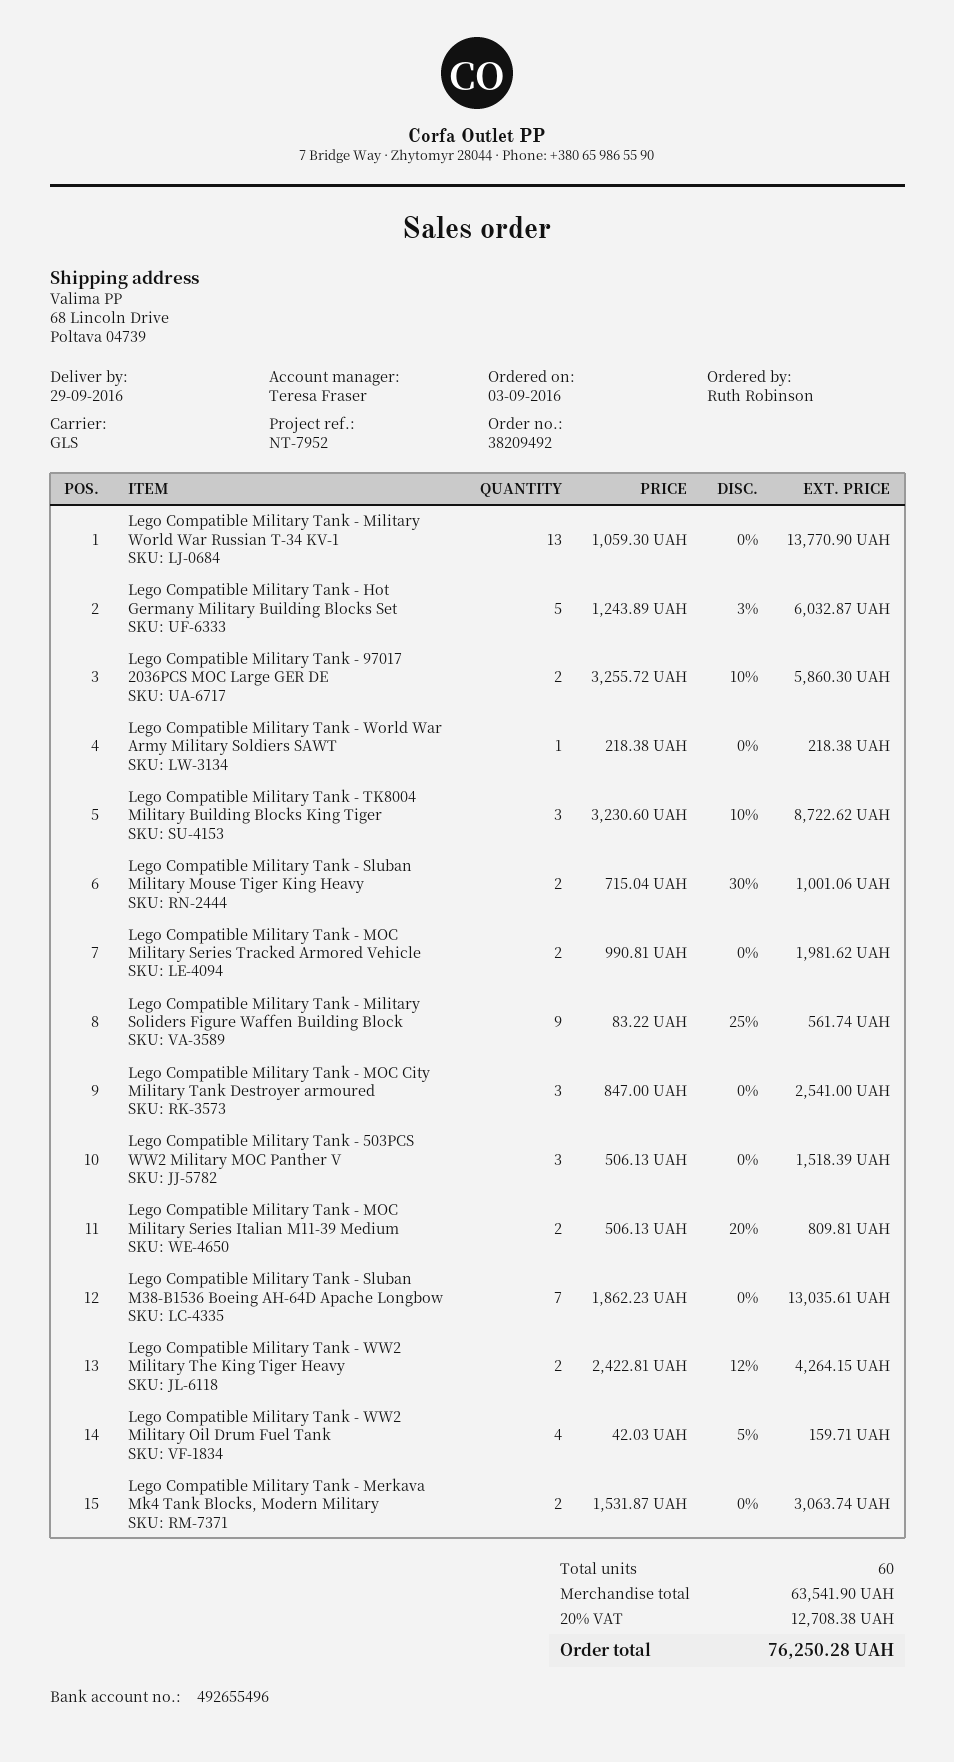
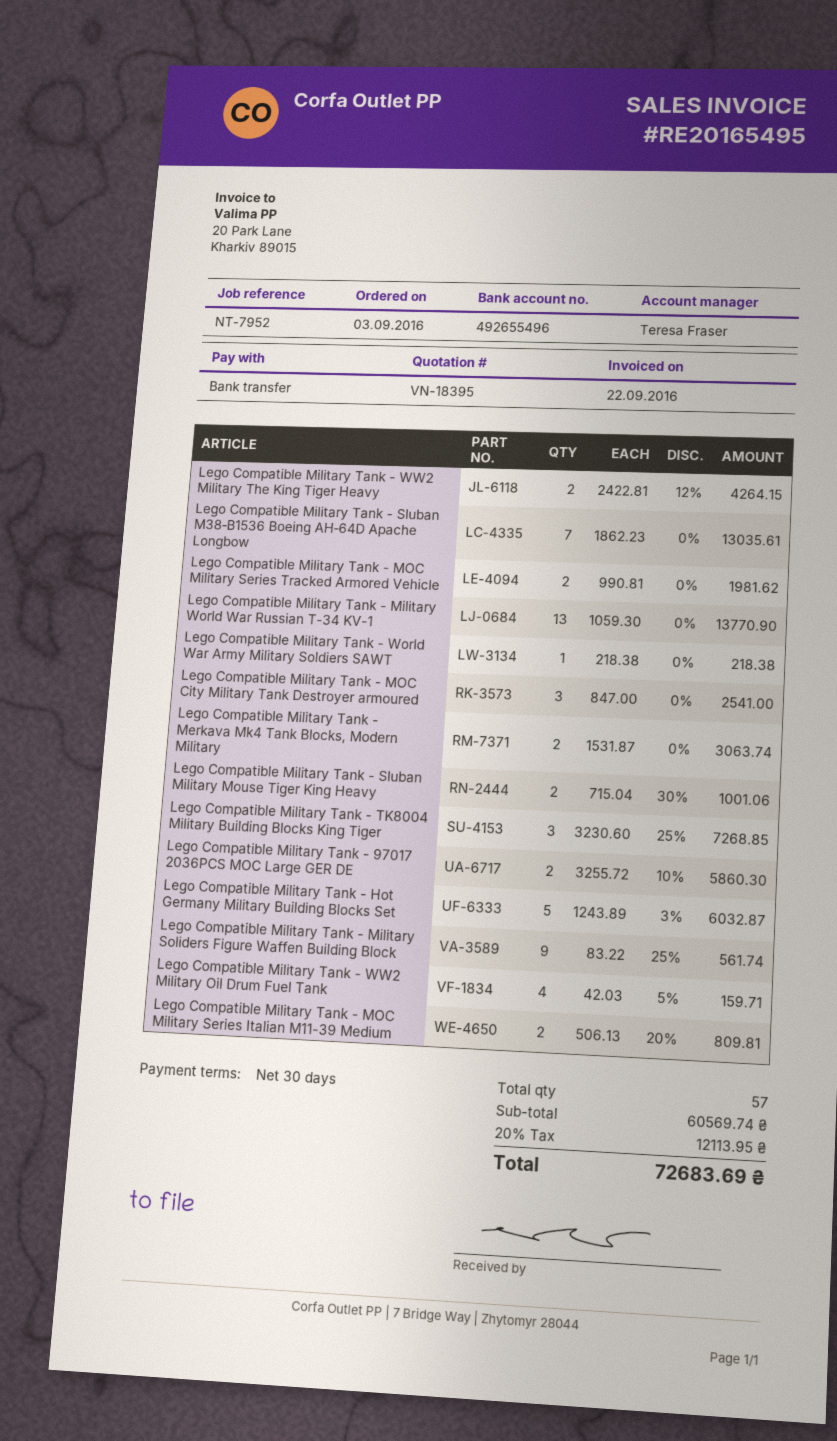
Lego Compatible Military Tank - TK8004 Military Building Blocks King Tiger: 3 x 3230.60 - 10% = 8722.62 -> 3 x 3230.60 - 25% = 7268.85
Lego Compatible Military Tank - 503PCS WW2 Military MOC Panther V: 3 x 506.13 = 1518.39 -> none
total quantity: 60 -> 57
subtotal: 63541.90 -> 60569.74
tax: 20% = 12708.38 -> 20% = 12113.95
total: 76250.28 -> 72683.69

